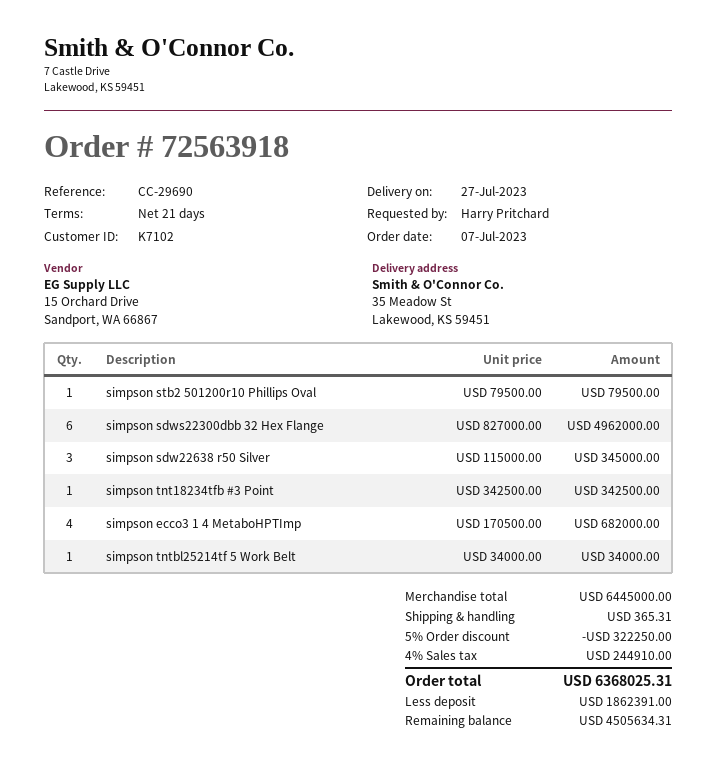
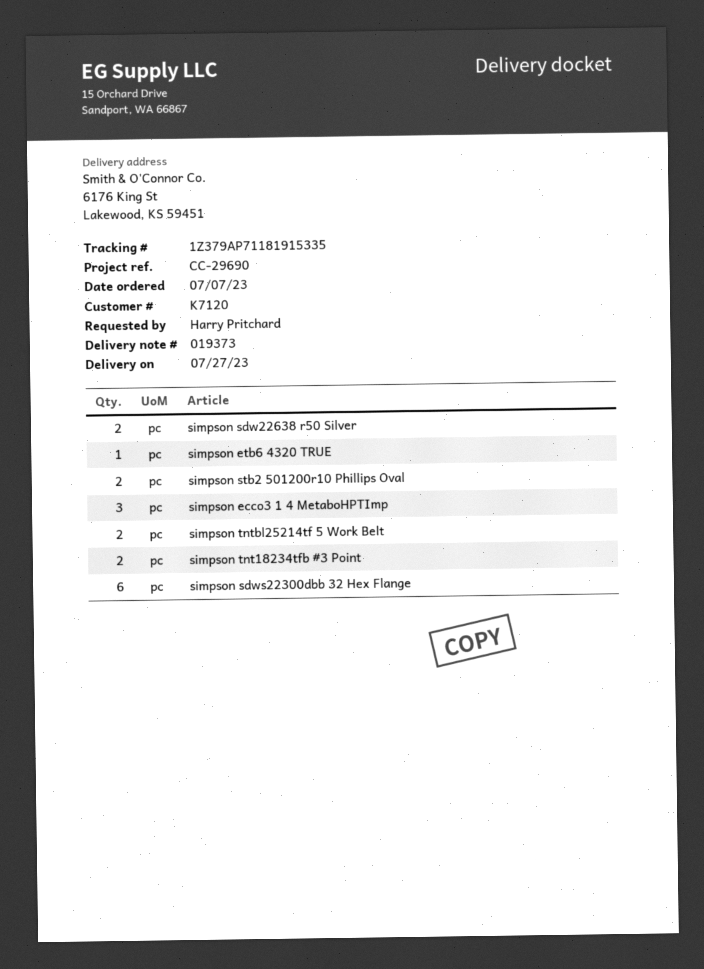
customer number: K7102 -> K7120
ship to: 35 Meadow St, Lakewood, KS 59451 -> 6176 King St, Lakewood, KS 59451
simpson stb2 501200r10 Phillips Oval: 1 -> 2
simpson sdw22638 r50 Silver: 3 -> 2
simpson tnt18234tfb #3 Point: 1 -> 2
simpson ecco3 1 4 MetaboHPTImp: 4 -> 3
simpson tntbl25214tf 5 Work Belt: 1 -> 2
simpson etb6 4320 TRUE: none -> 1

